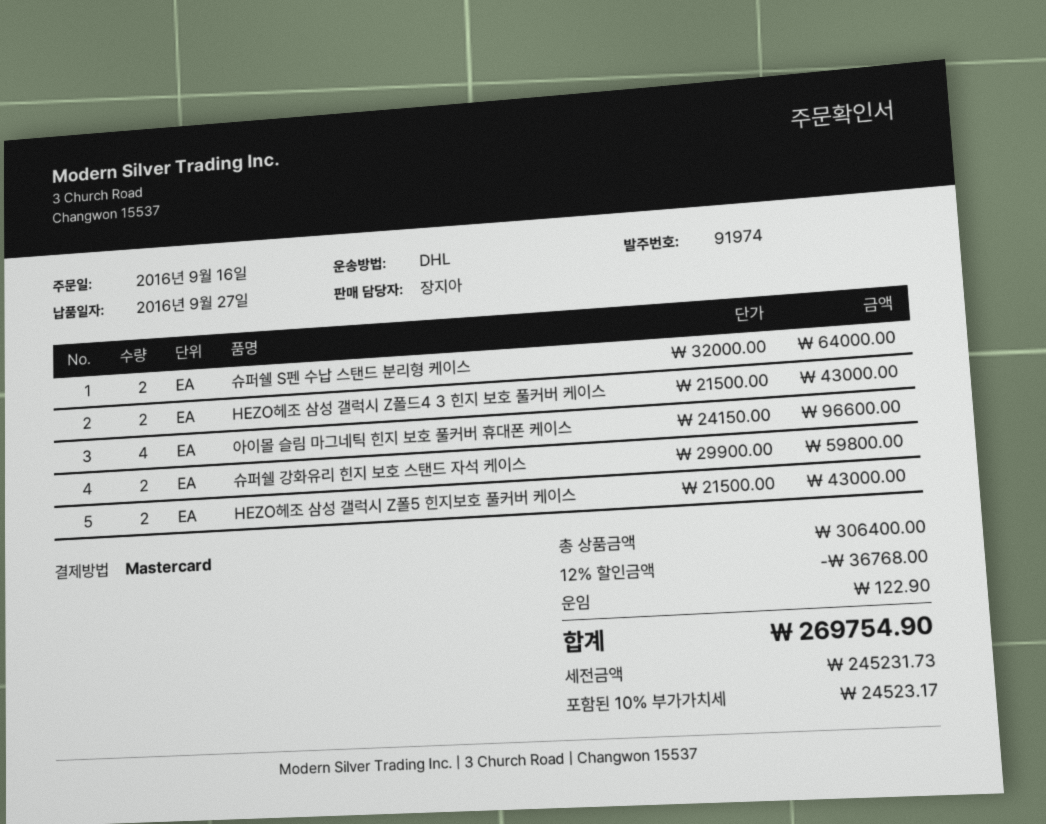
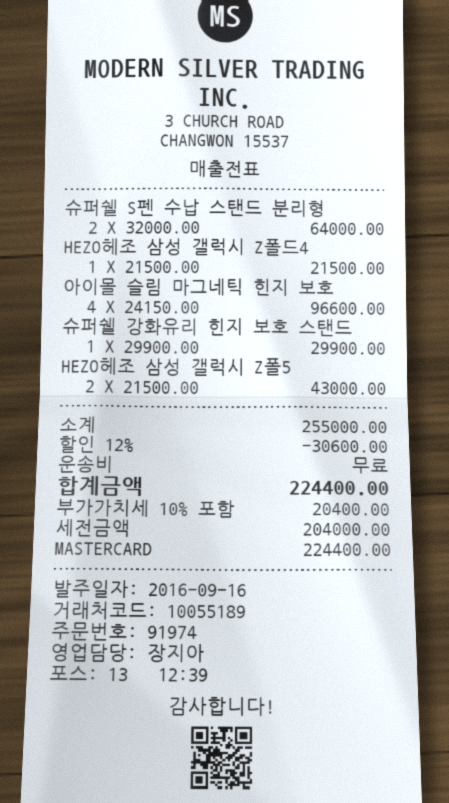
HEZO헤조 삼성 갤럭시 Z폴드4 3 힌지 보호 풀커버 케이스: 2 x 21500.00 = 43000.00 -> 1 x 21500.00 = 21500.00
슈퍼쉘 강화유리 힌지 보호 스탠드 자석 케이스: 2 x 29900.00 = 59800.00 -> 1 x 29900.00 = 29900.00
subtotal: 306400.00 -> 255000.00
discount: 12% = 36768.00 -> 12% = 30600.00
shipping: 122.90 -> 0.00
net: 245231.73 -> 204000.00
tax: 10% = 24523.17 -> 10% = 20400.00
total: 269754.90 -> 224400.00

